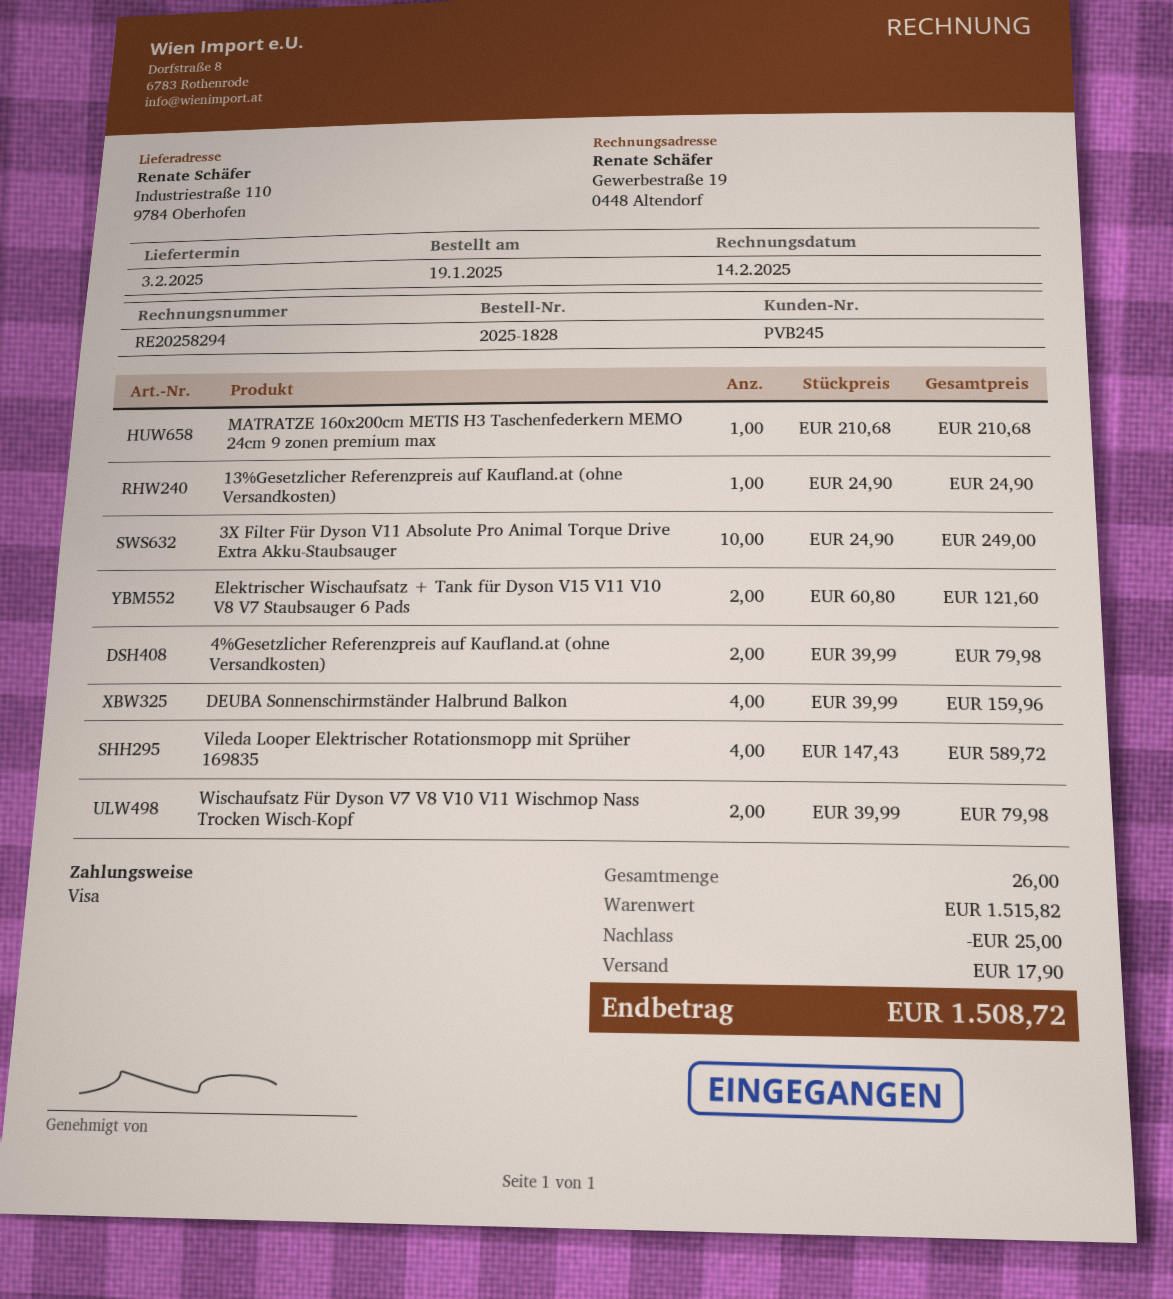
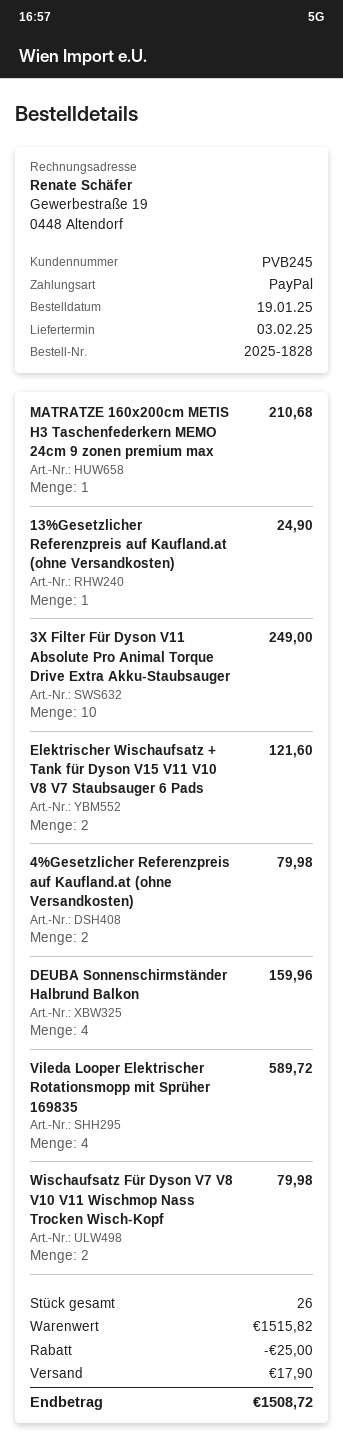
payment method: Visa -> PayPal

